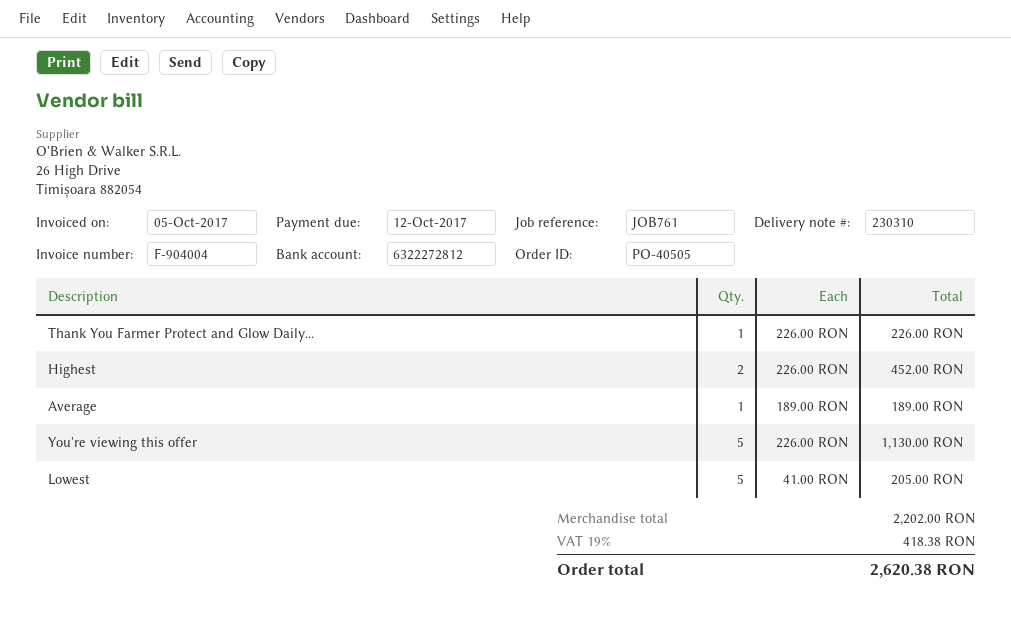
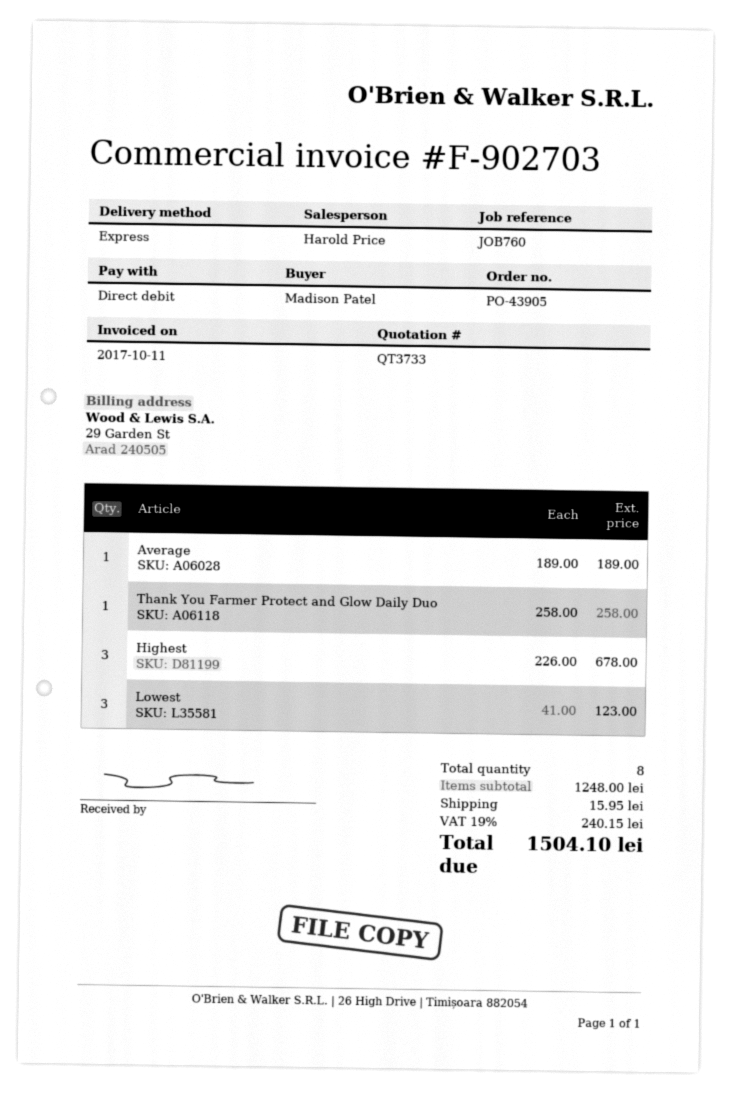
order number: PO-40505 -> PO-43905
invoice number: F-904004 -> F-902703
invoice date: 2017-10-05 -> 2017-10-11
reference: JOB761 -> JOB760
Thank You Farmer Protect and Glow Daily...: 1 x 226.00 = 226.00 -> 1 x 258.00 = 258.00
Highest: 2 x 226.00 = 452.00 -> 3 x 226.00 = 678.00
You're viewing this offer: 5 x 226.00 = 1130.00 -> none
Lowest: 5 x 41.00 = 205.00 -> 3 x 41.00 = 123.00
subtotal: 2202.00 -> 1248.00
shipping: none -> 15.95
tax: 19% = 418.38 -> 19% = 240.15
total: 2620.38 -> 1504.10

